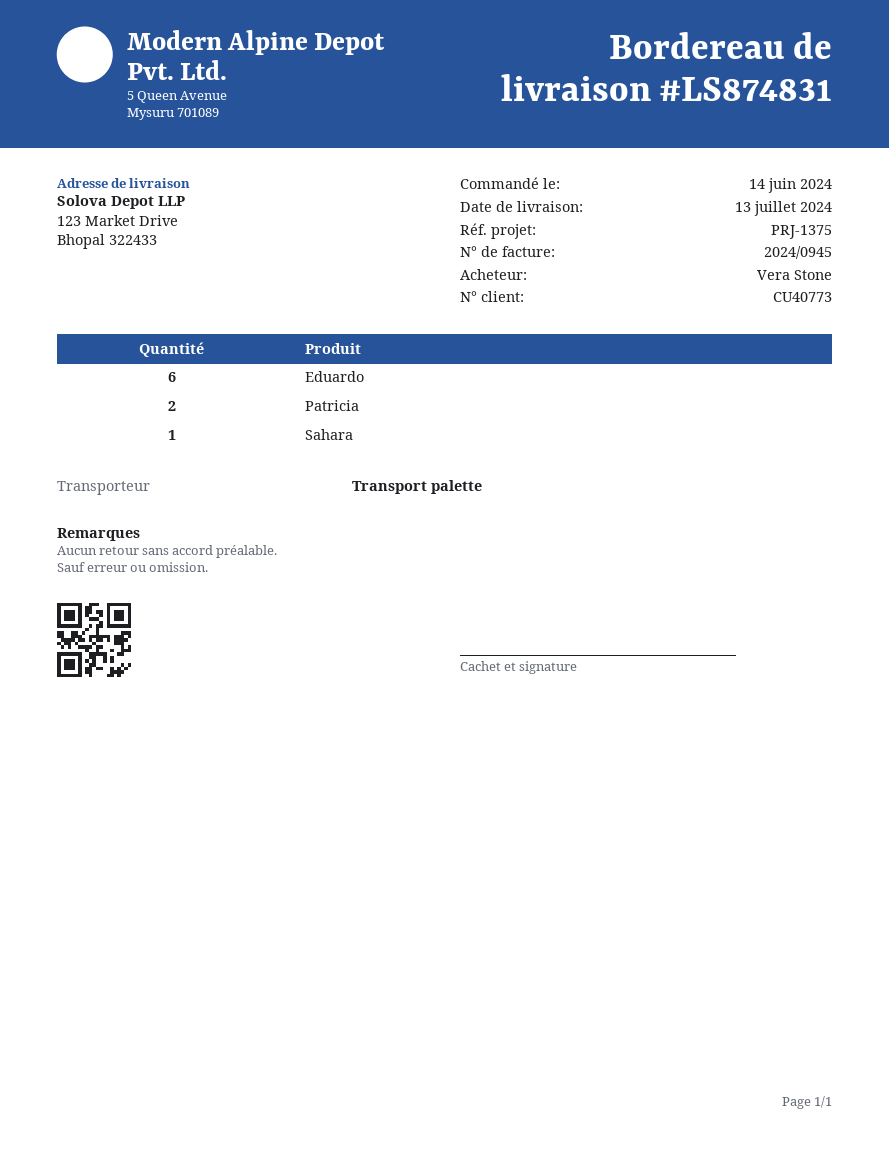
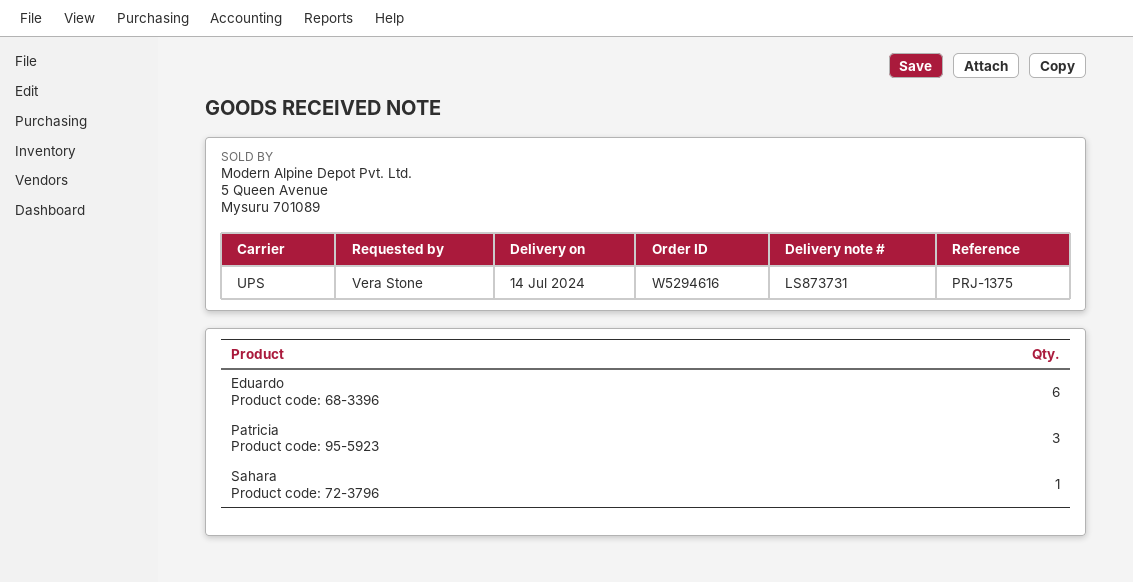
delivery note number: LS874831 -> LS873731
delivery date: 2024-07-13 -> 2024-07-14
shipping method: pallet freight -> UPS
Patricia: 2 -> 3

